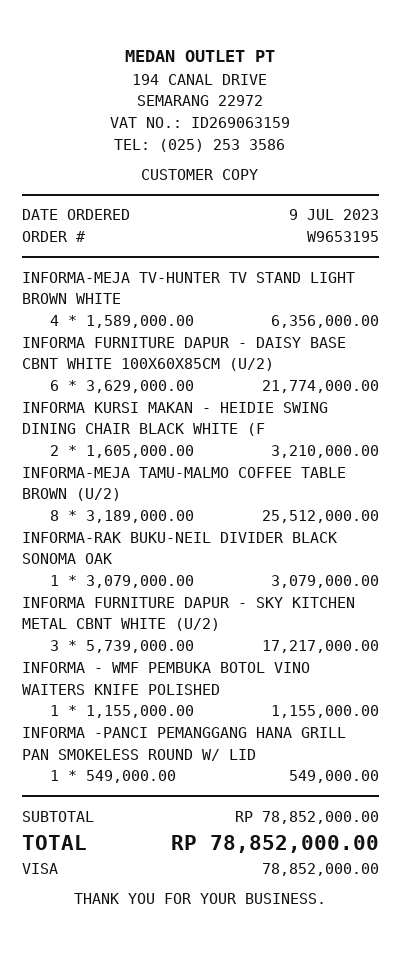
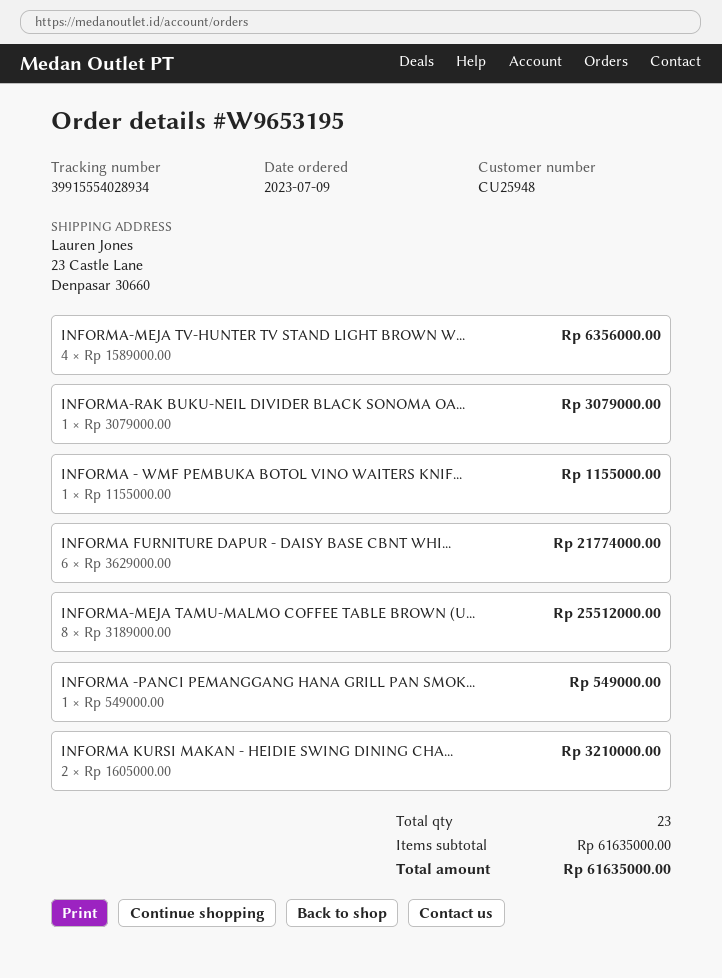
INFORMA FURNITURE DAPUR - SKY KITCHEN METAL CBNT WHITE (U/2): 3 x 5739000.00 = 17217000.00 -> none
subtotal: 78852000.00 -> 61635000.00
total: 78852000.00 -> 61635000.00

